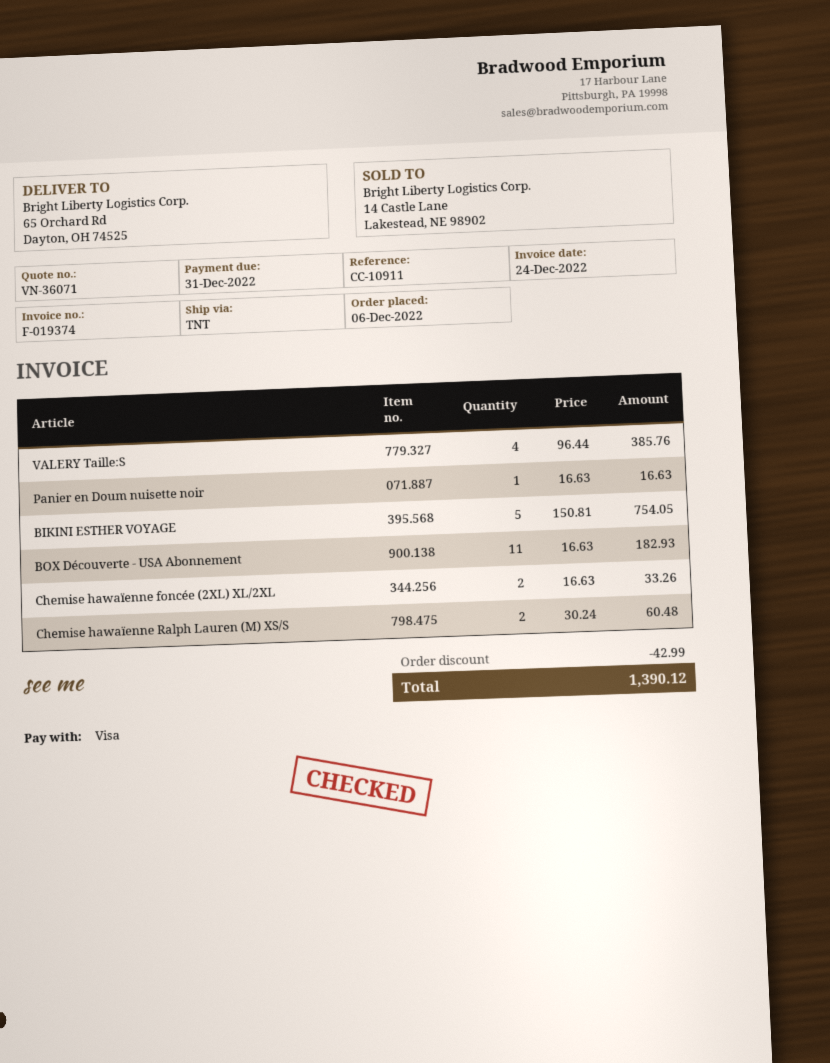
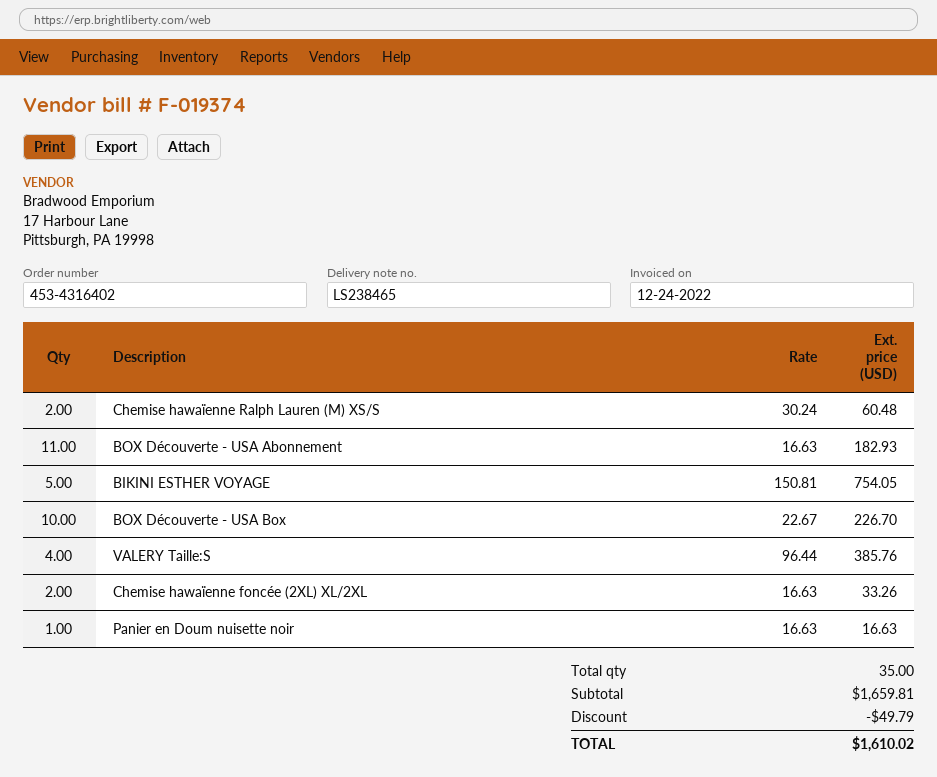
BOX Découverte - USA Box: none -> 10 x 22.67 = 226.70
discount: 42.99 -> 49.79
total: 1390.12 -> 1610.02

